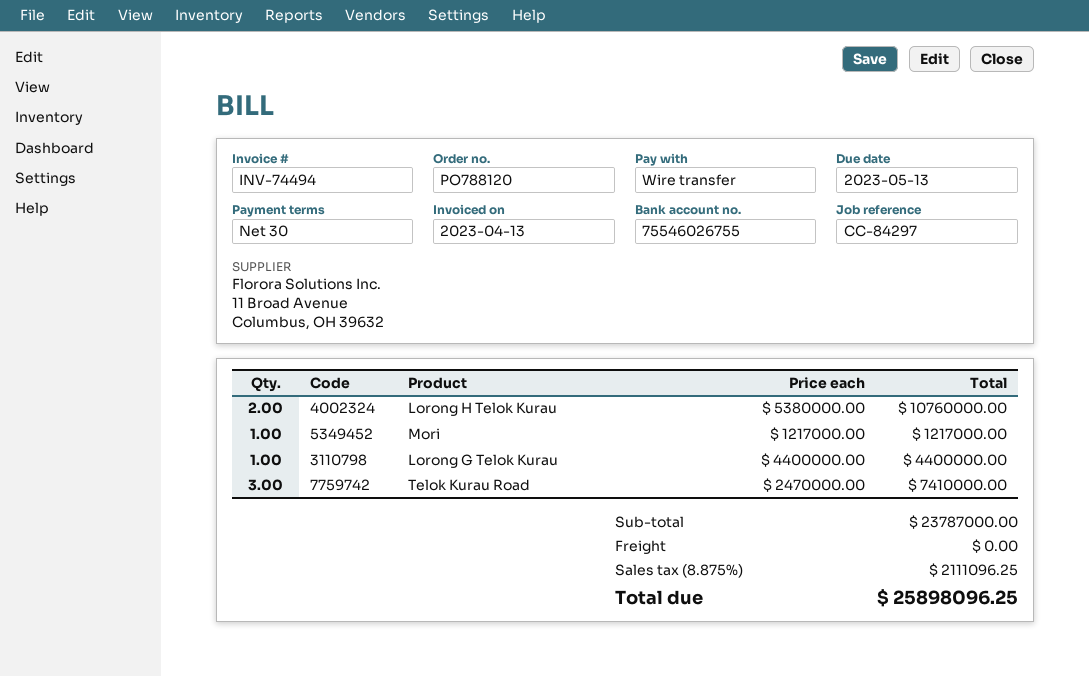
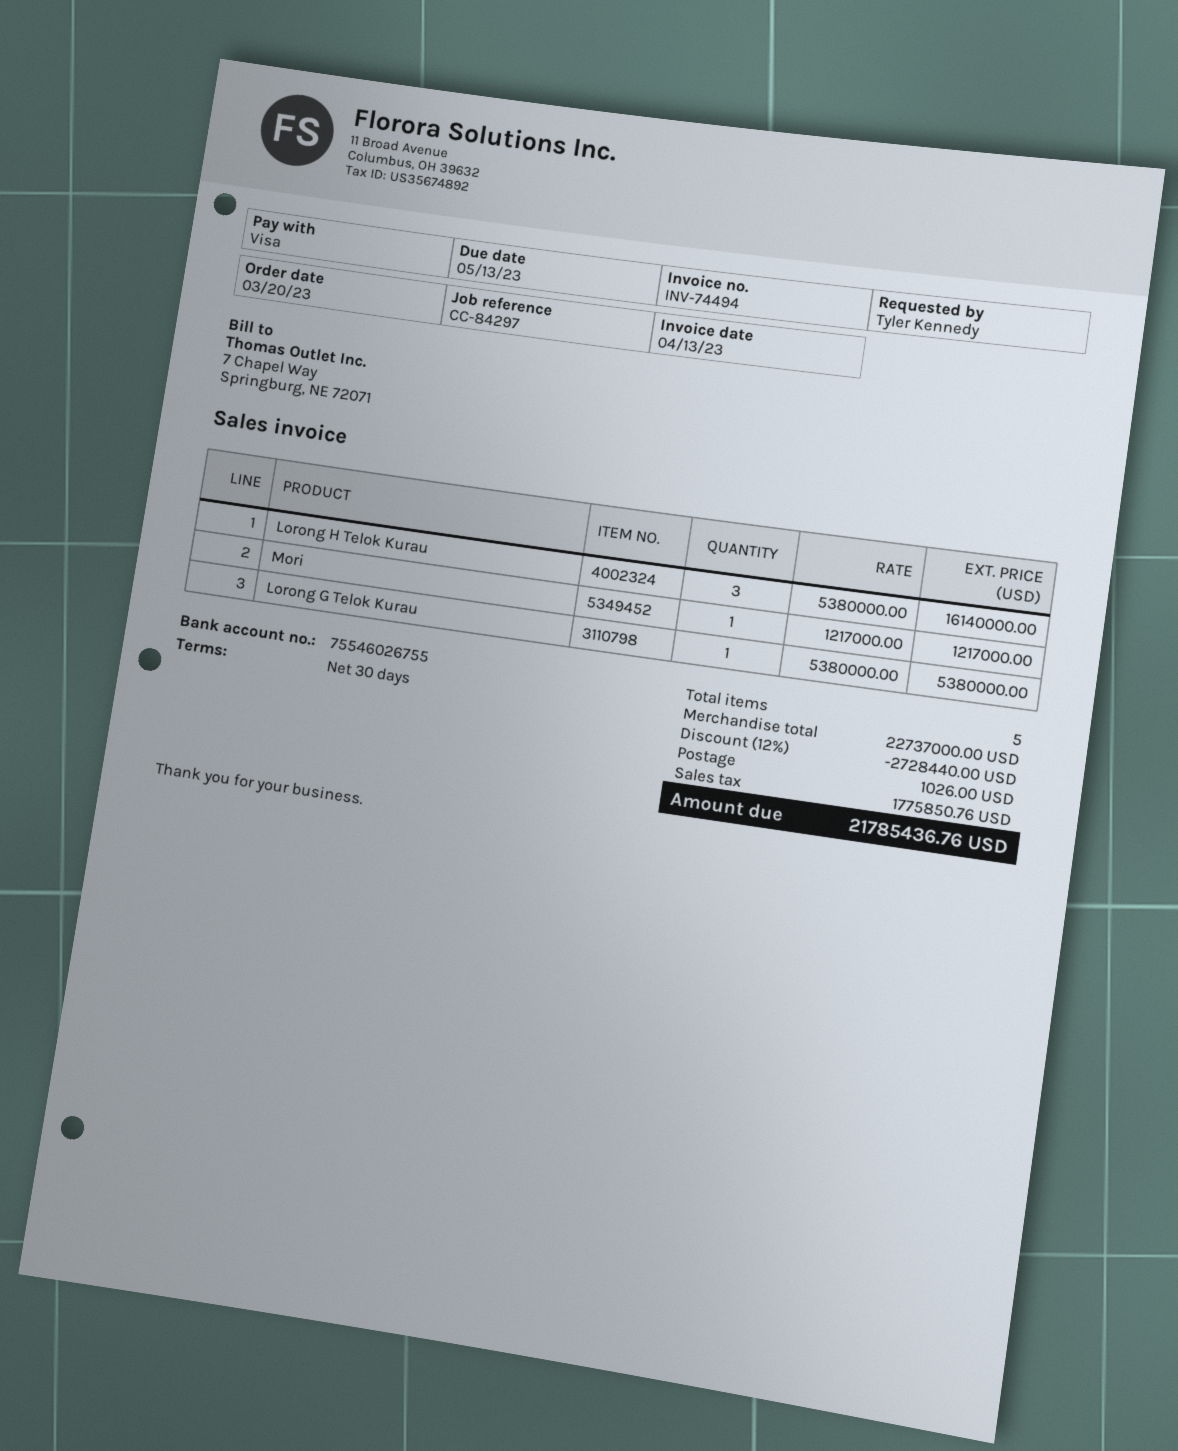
payment method: bank transfer -> Visa
Lorong H Telok Kurau: 2 x 5380000.00 = 10760000.00 -> 3 x 5380000.00 = 16140000.00
Lorong G Telok Kurau: 1 x 4400000.00 = 4400000.00 -> 1 x 5380000.00 = 5380000.00
Telok Kurau Road: 3 x 2470000.00 = 7410000.00 -> none
subtotal: 23787000.00 -> 22737000.00
discount: none -> 12% = 2728440.00
shipping: 0.00 -> 1026.00
tax: 2111096.25 -> 1775850.76
total: 25898096.25 -> 21785436.76

